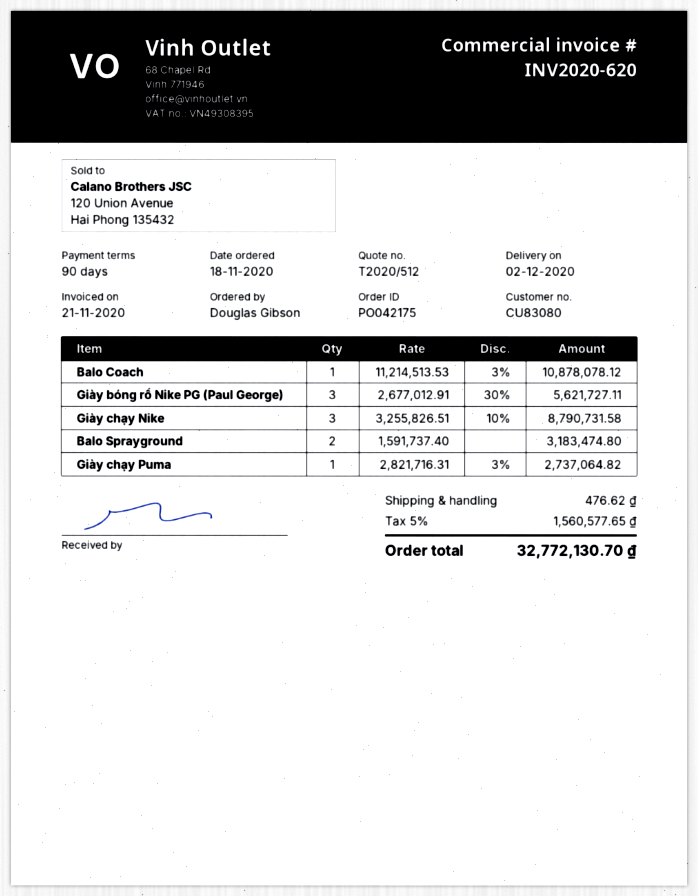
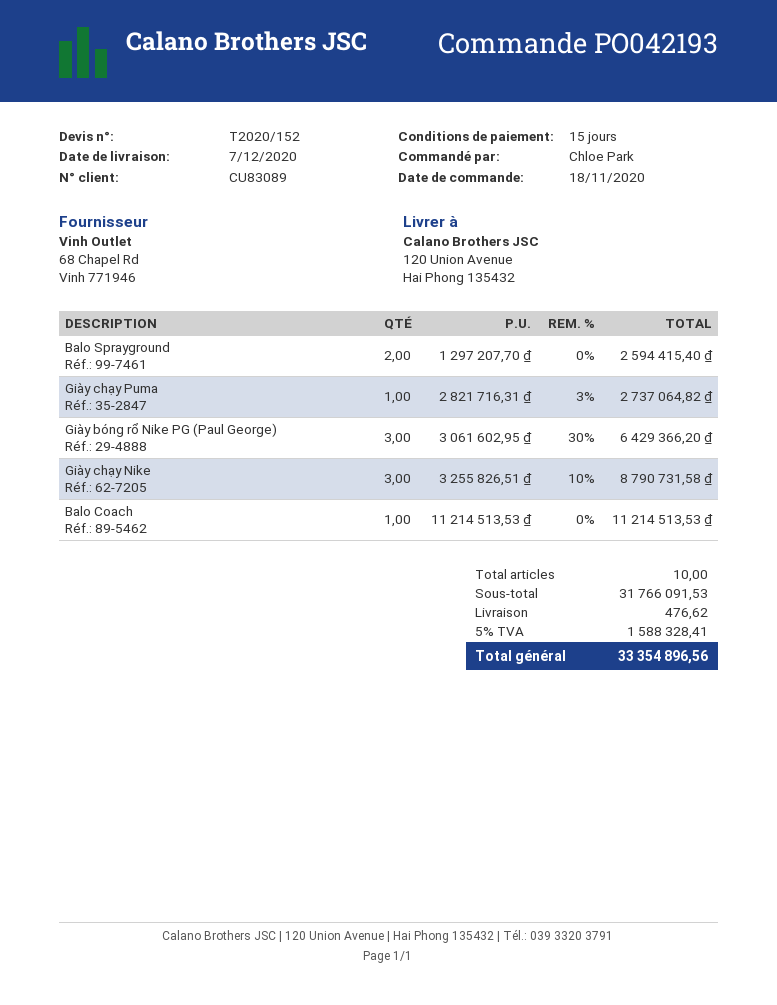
quote number: T2020/512 -> T2020/152
order number: PO042175 -> PO042193
delivery date: 2020-12-02 -> 2020-12-07
payment terms: 90 days -> 15 days
customer number: CU83080 -> CU83089
ordered by: Douglas Gibson -> Chloe Park
Balo Coach: 1 x 11214513.53 - 3% = 10878078.12 -> 1 x 11214513.53 = 11214513.53
Giày bóng rổ Nike PG (Paul George): 3 x 2677012.91 - 30% = 5621727.11 -> 3 x 3061602.95 - 30% = 6429366.20
Balo Sprayground: 2 x 1591737.40 = 3183474.80 -> 2 x 1297207.70 = 2594415.40
tax: 5% = 1560577.65 -> 5% = 1588328.41
total: 32772130.70 -> 33354896.56

